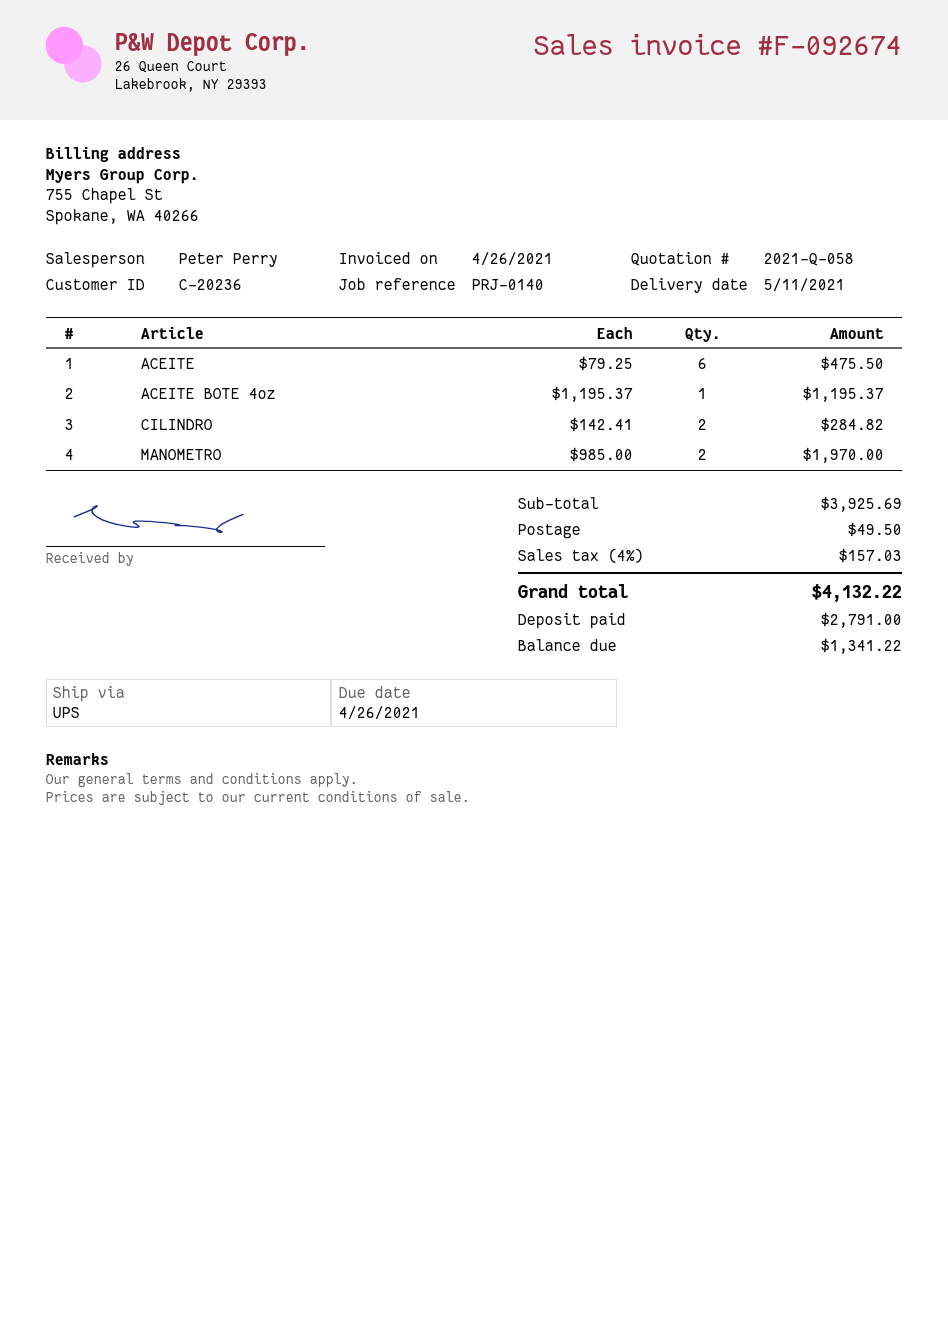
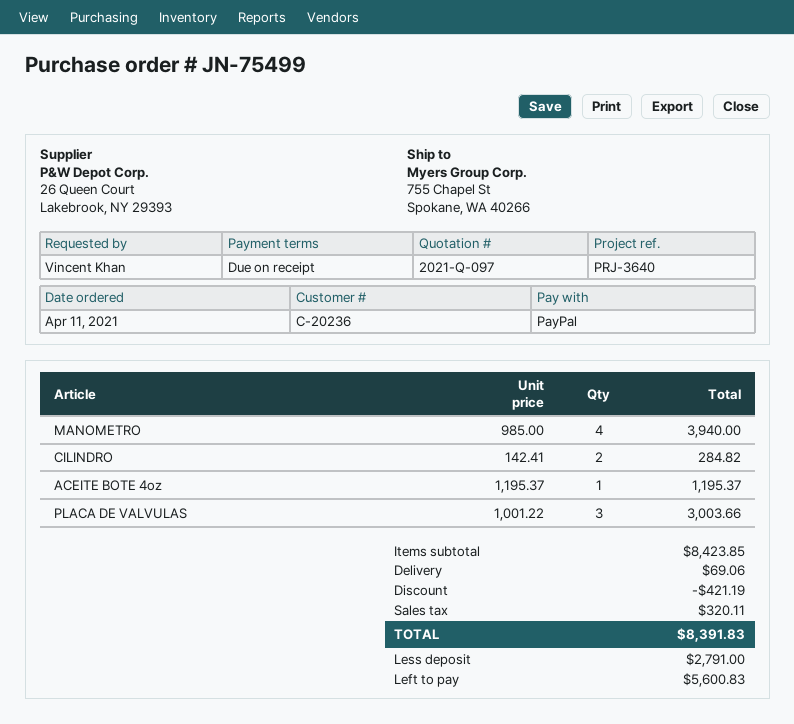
quote number: 2021-Q-058 -> 2021-Q-097
reference: PRJ-0140 -> PRJ-3640
ACEITE: 6 x 79.25 = 475.50 -> none
MANOMETRO: 2 x 985.00 = 1970.00 -> 4 x 985.00 = 3940.00
PLACA DE VALVULAS: none -> 3 x 1001.22 = 3003.66
subtotal: 3925.69 -> 8423.85
discount: none -> 421.19
shipping: 49.50 -> 69.06
tax: 157.03 -> 320.11
total: 4132.22 -> 8391.83
balance: 1341.22 -> 5600.83

